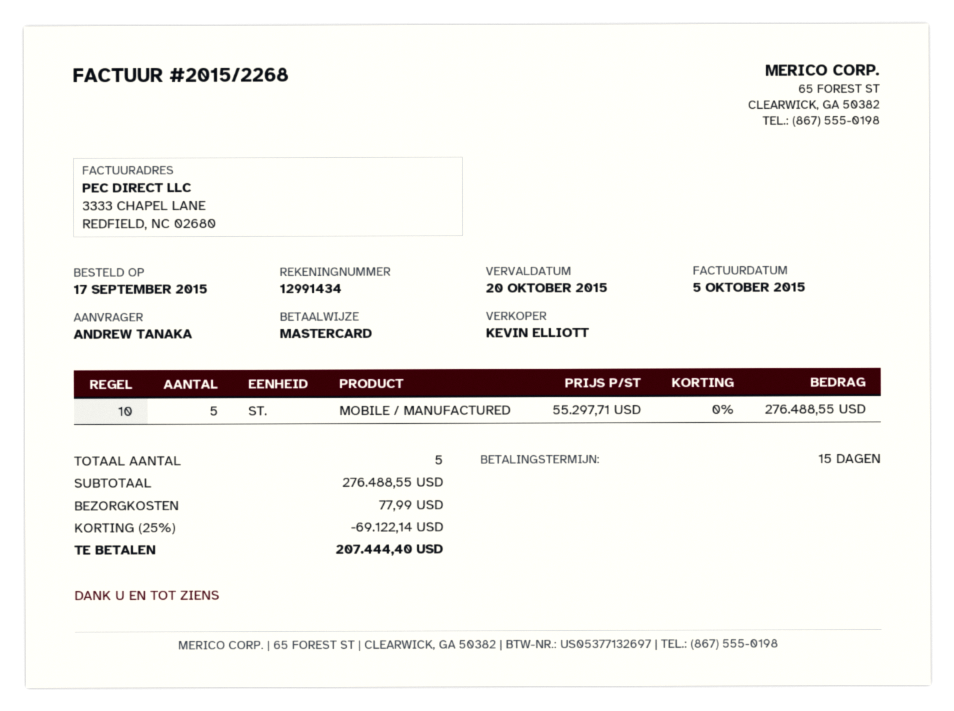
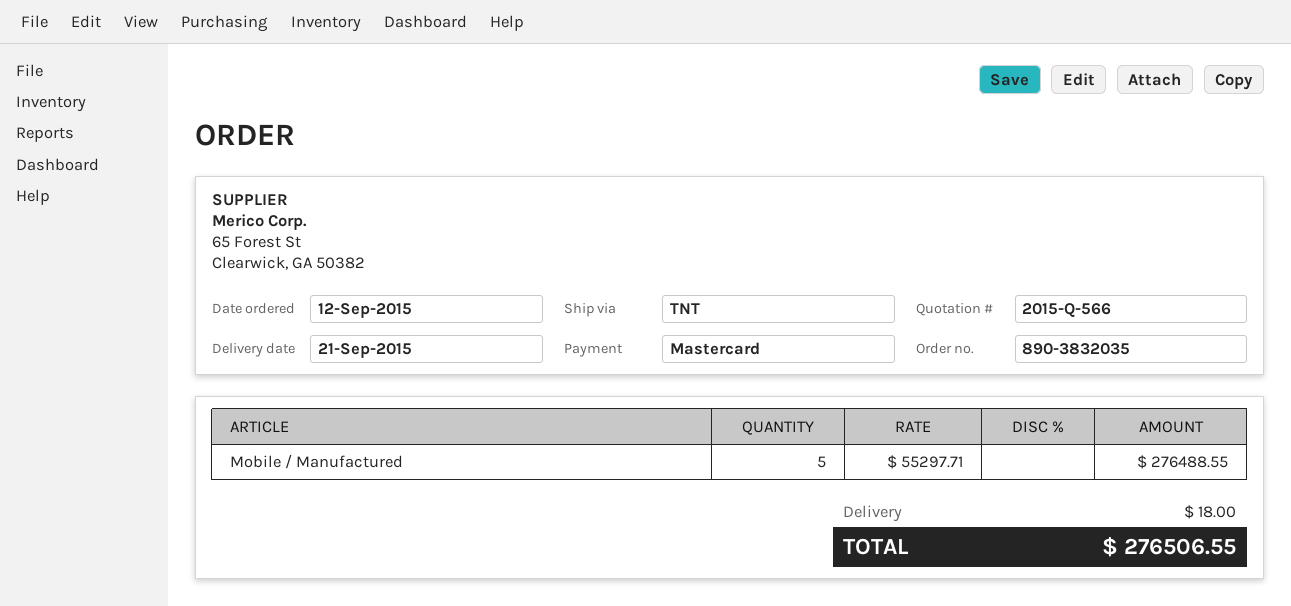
order date: 2015-09-17 -> 2015-09-12
discount: 25% = 69122.14 -> none
shipping: 77.99 -> 18.00
total: 207444.40 -> 276506.55

